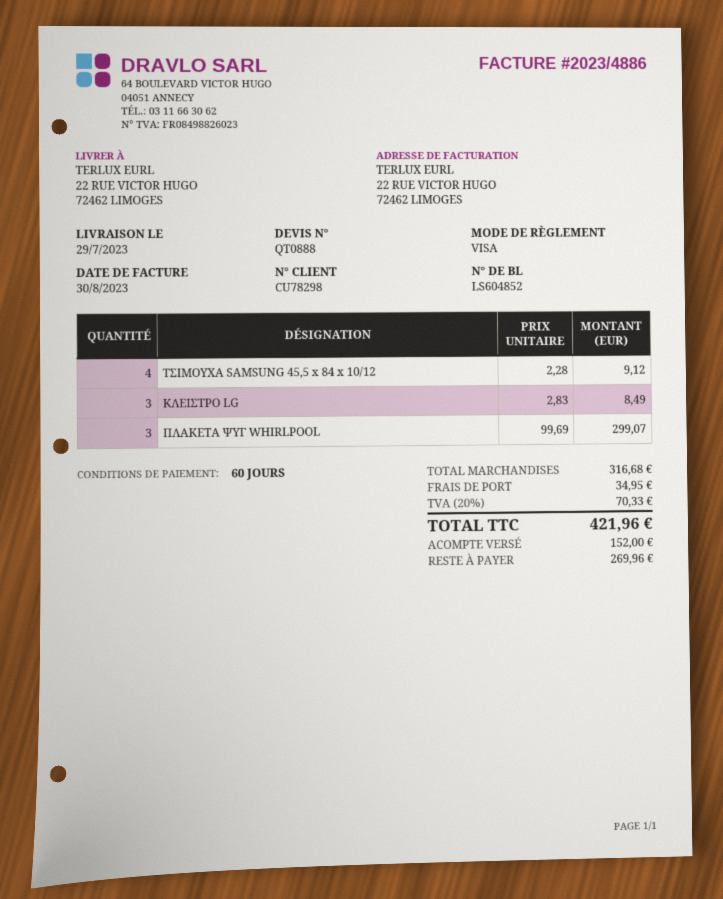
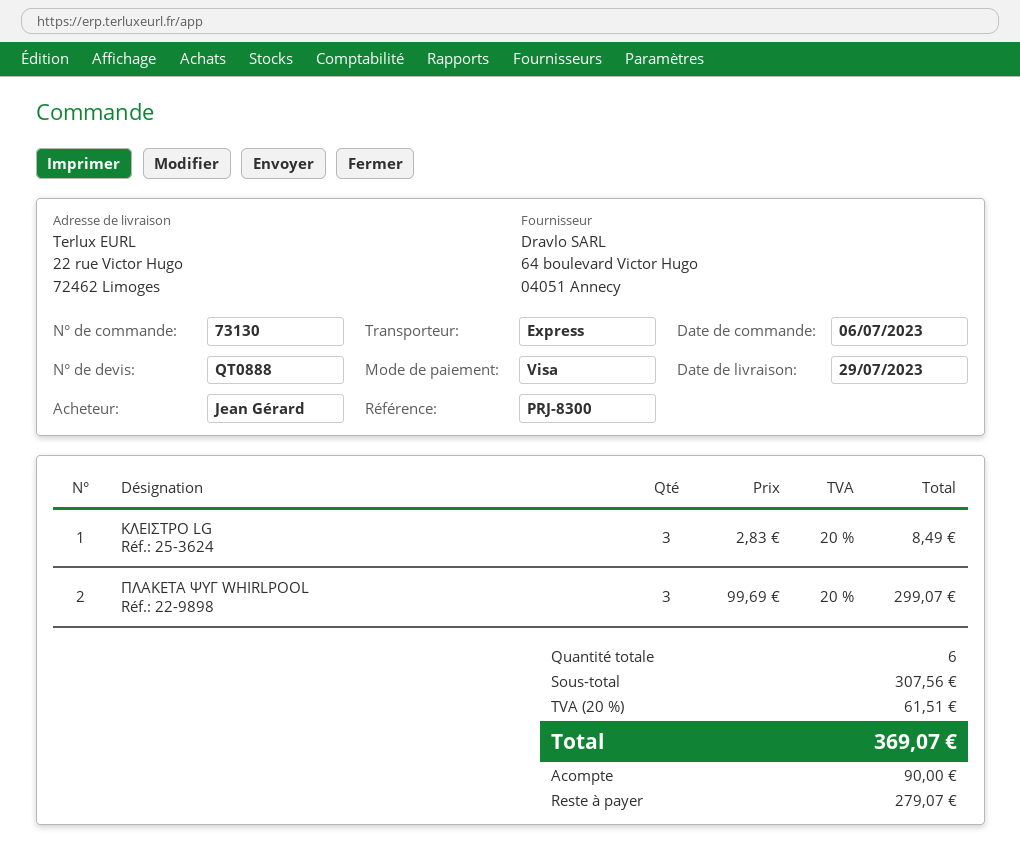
ΤΣΙΜΟΥΧΑ SAMSUNG 45,5 x 84 x 10/12: 4 x 2.28 = 9.12 -> none
subtotal: 316.68 -> 307.56
shipping: 34.95 -> none
tax: 20% = 70.33 -> 20% = 61.51
total: 421.96 -> 369.07
deposit: 152.00 -> 90.00
balance: 269.96 -> 279.07

